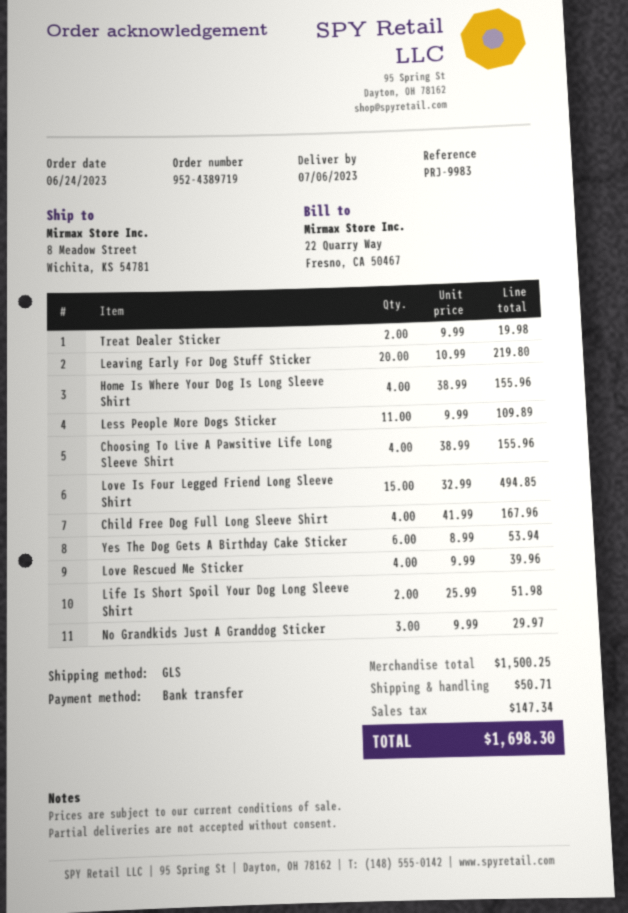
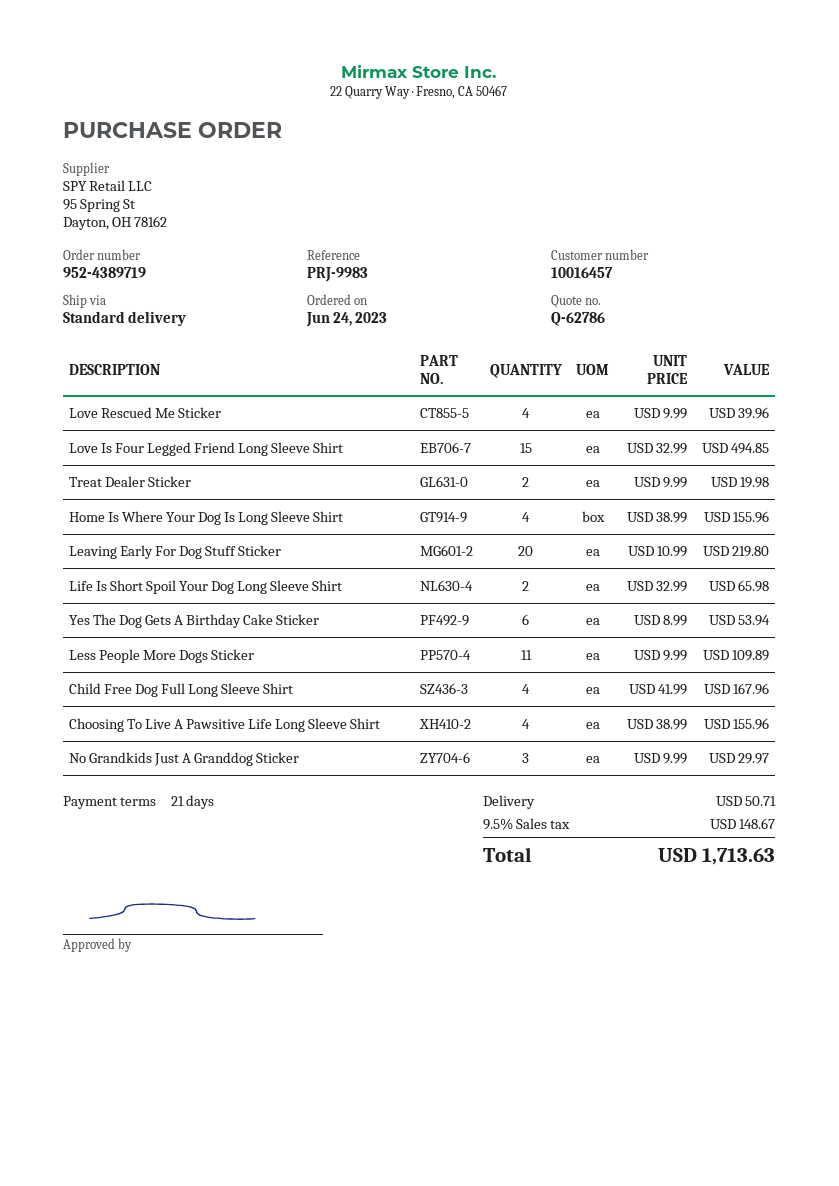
shipping method: GLS -> standard
Life Is Short Spoil Your Dog Long Sleeve Shirt: 2 x 25.99 = 51.98 -> 2 x 32.99 = 65.98
tax: 147.34 -> 148.67
total: 1698.30 -> 1713.63

